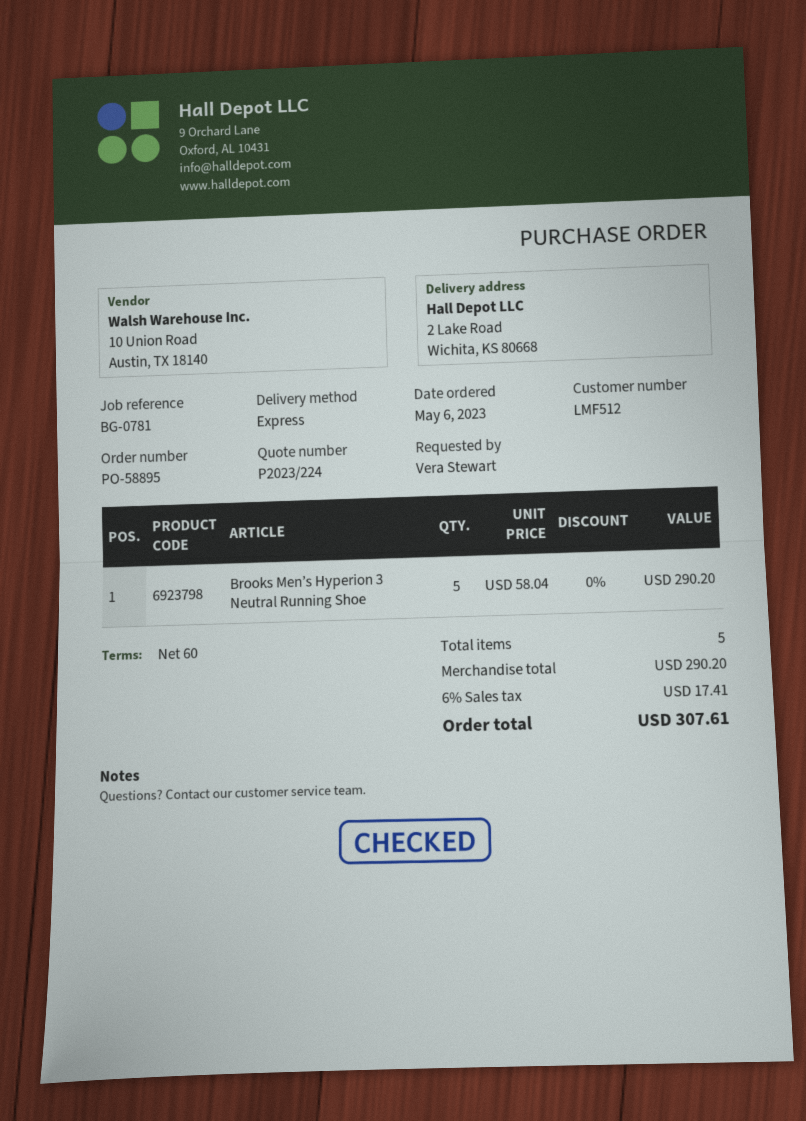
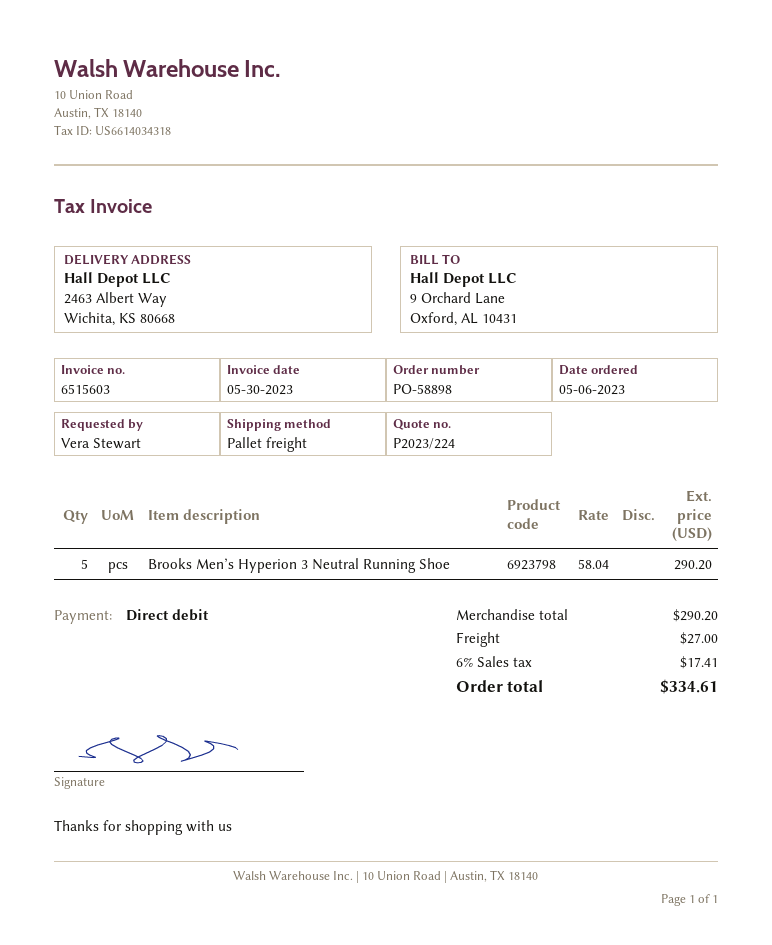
order number: PO-58895 -> PO-58898
shipping method: express -> pallet freight
ship to: 2 Lake Road, Wichita, KS 80668 -> 2463 Albert Way, Wichita, KS 80668
shipping: none -> 27.00
total: 307.61 -> 334.61

